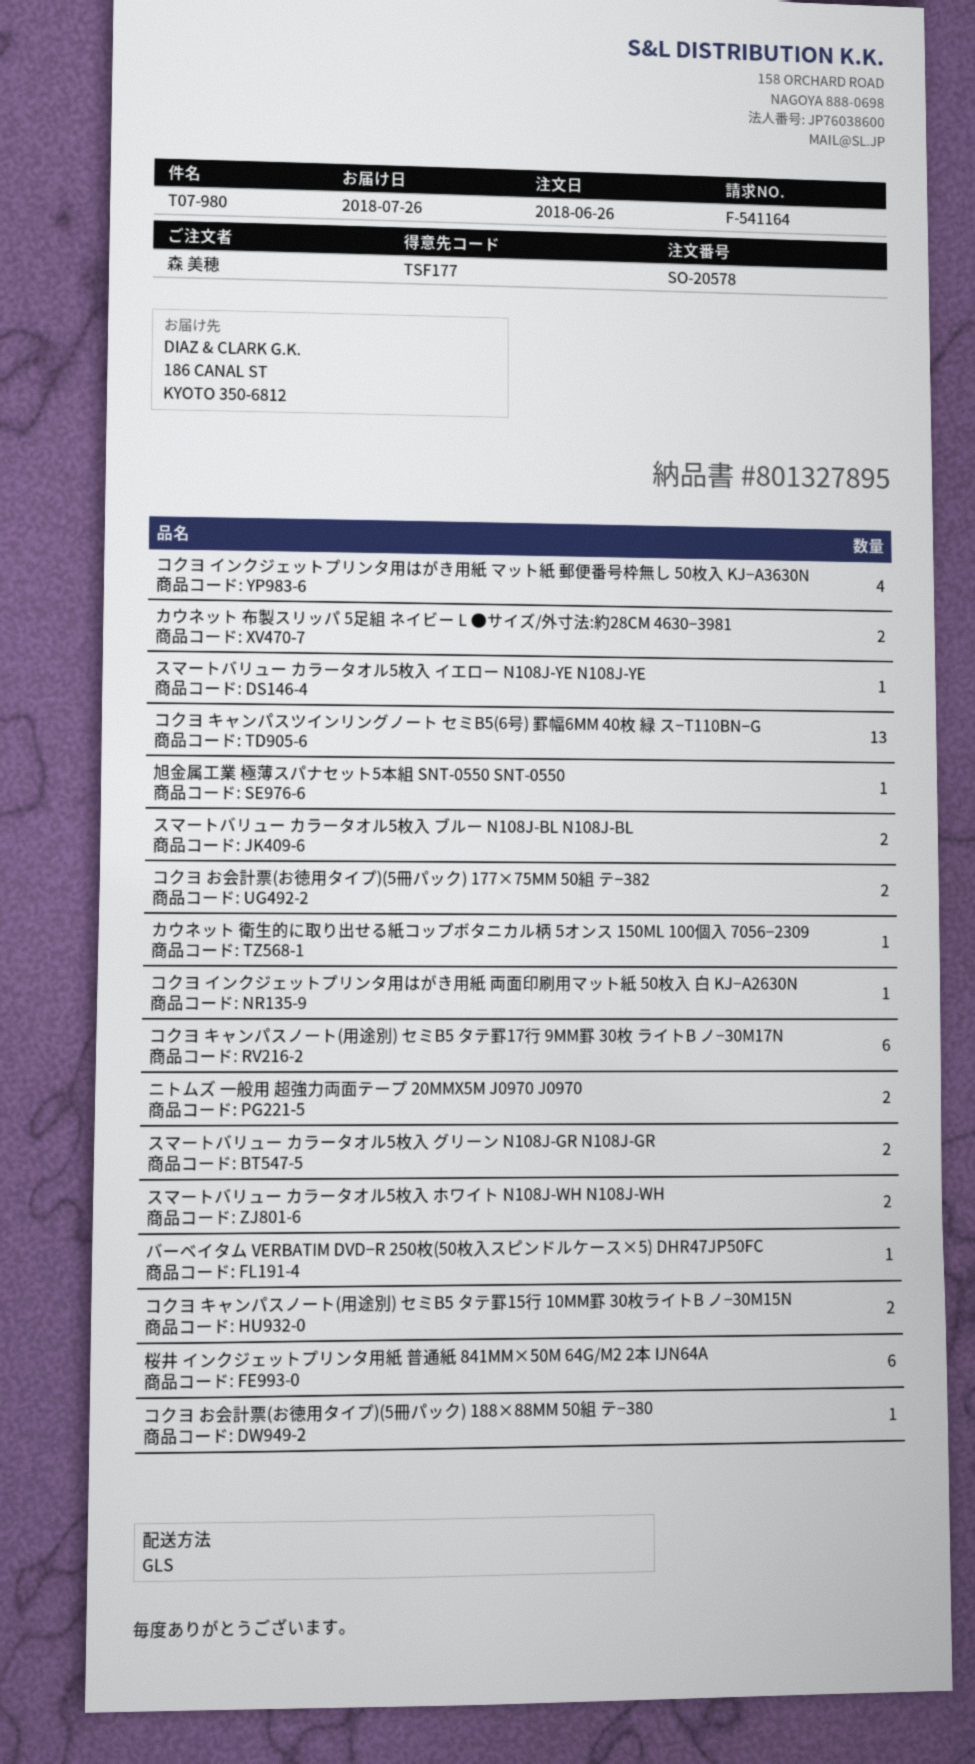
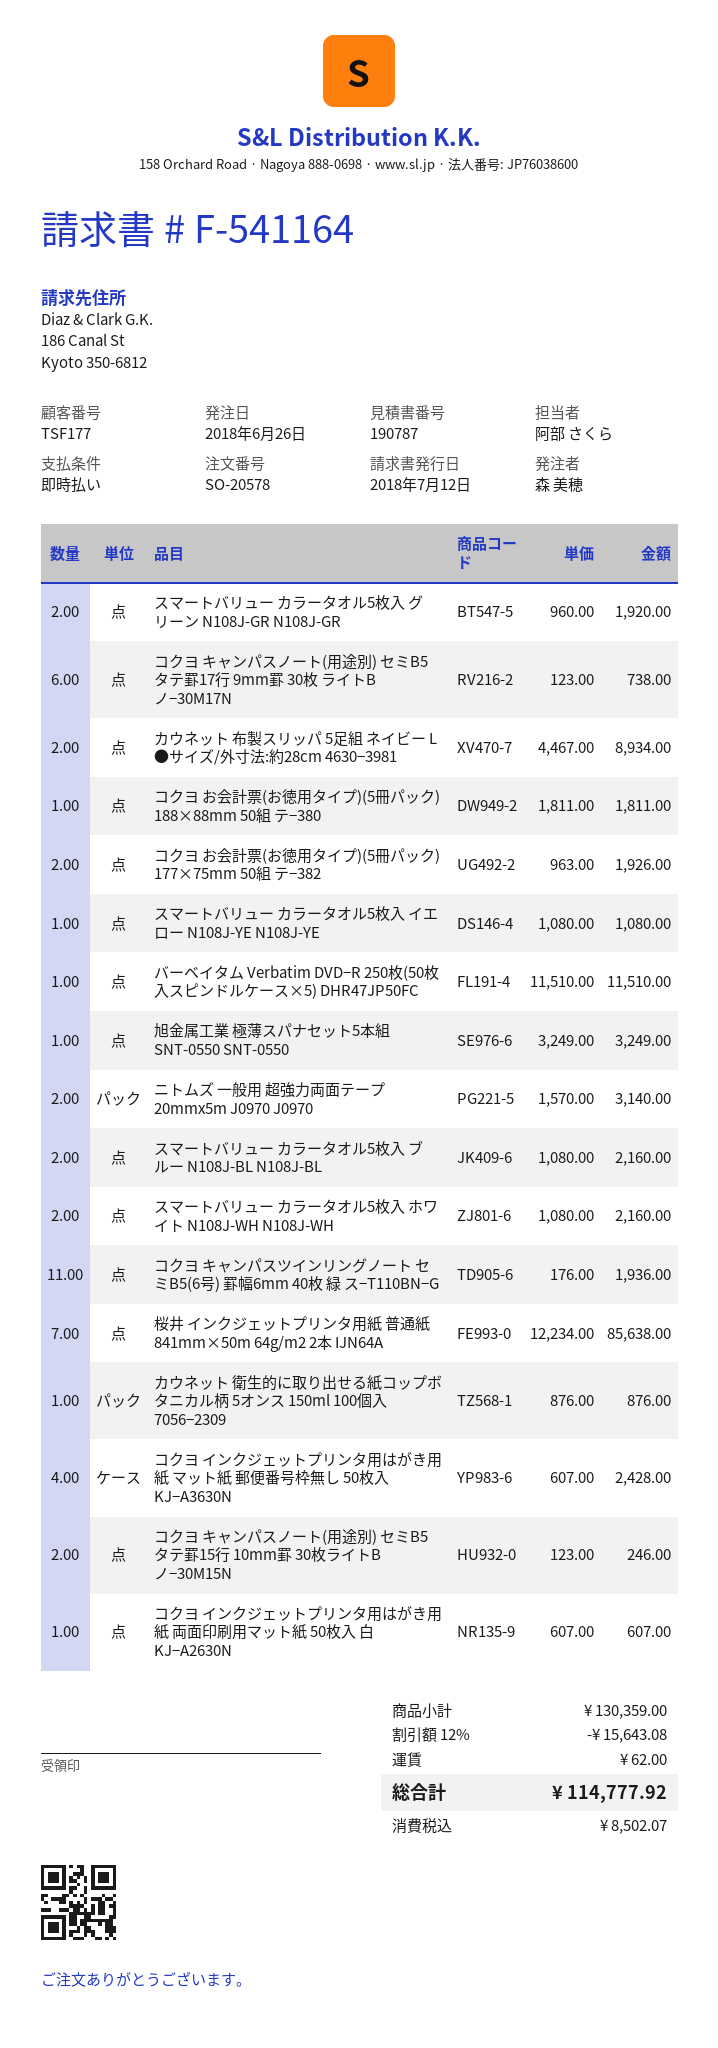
コクヨ キャンパスツインリングノート セミB5(6号) 罫幅6MM 40枚 緑 ス−T110BN−G: 13 -> 11
桜井 インクジェットプリンタ用紙 普通紙 841MM×50M 64G/M2 2本 IJN64A: 6 -> 7

